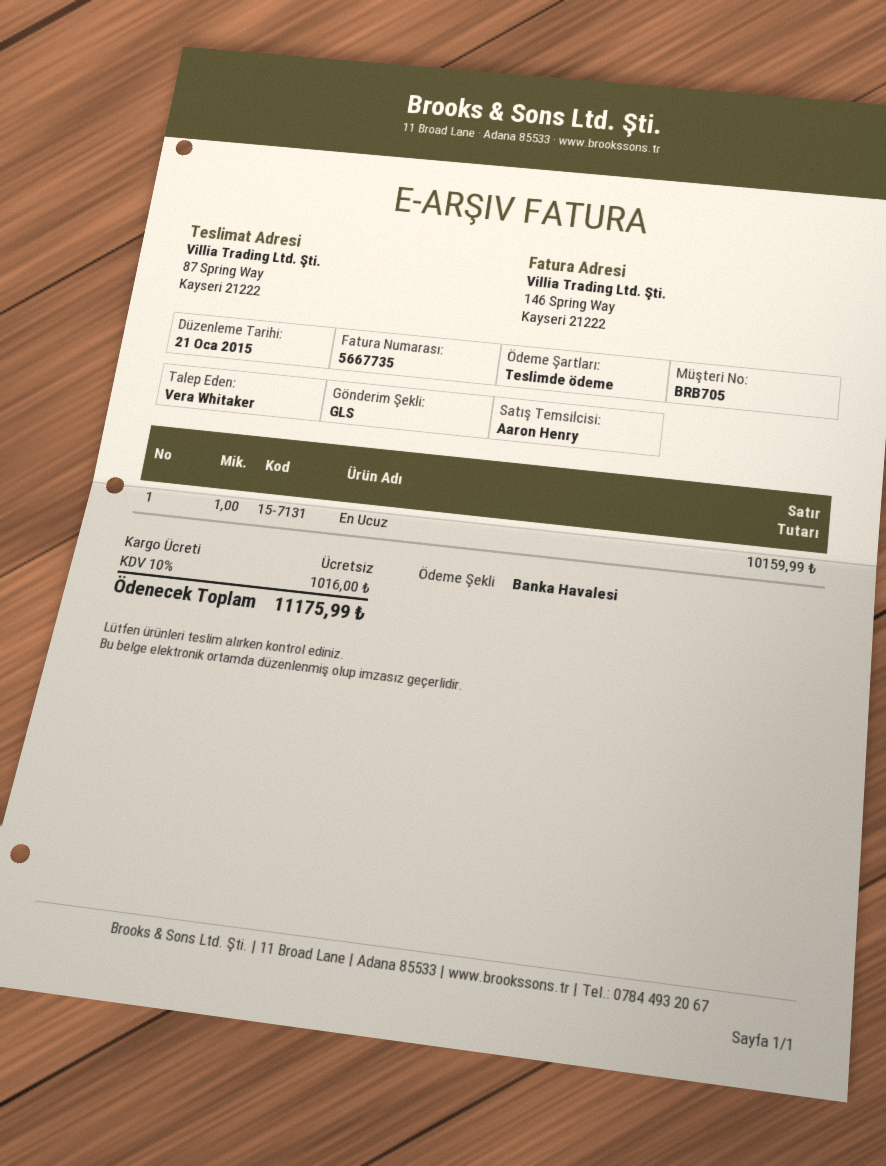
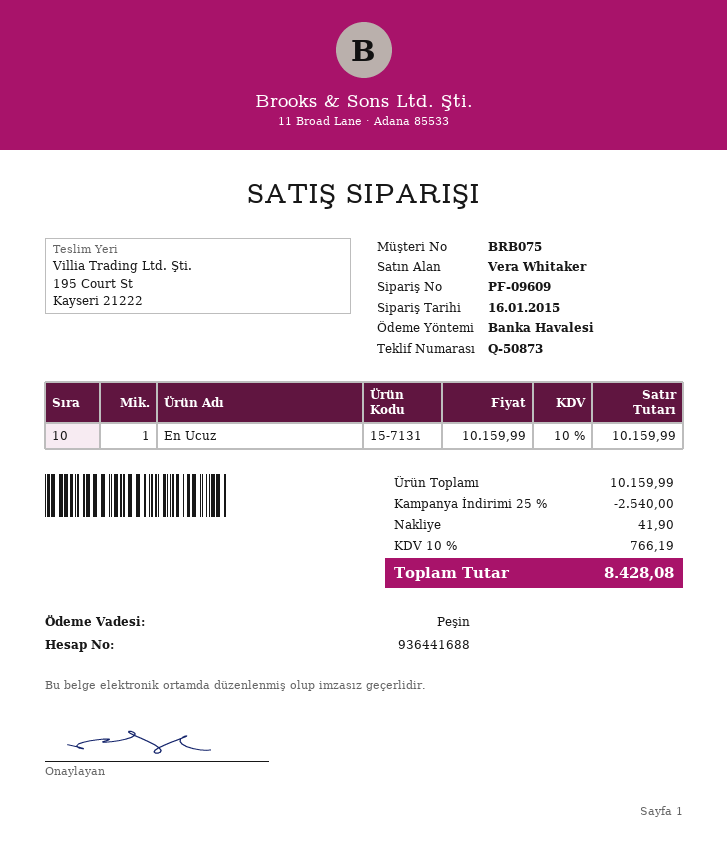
customer number: BRB705 -> BRB075
ship to: 87 Spring Way, Kayseri 21222 -> 195 Court St, Kayseri 21222
discount: none -> 25% = 2540.00
shipping: 0.00 -> 41.90
tax: 10% = 1016.00 -> 10% = 766.19
total: 11175.99 -> 8428.08

